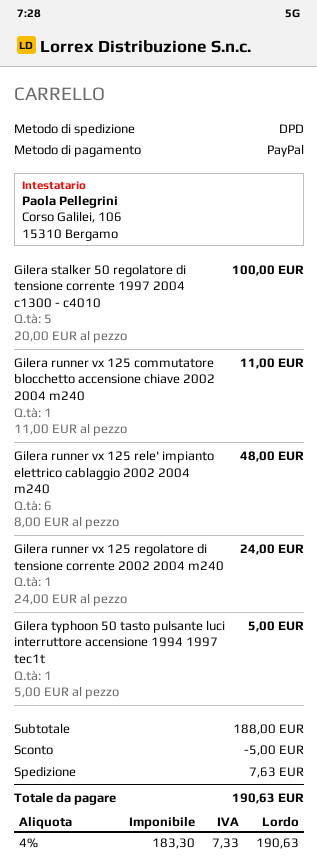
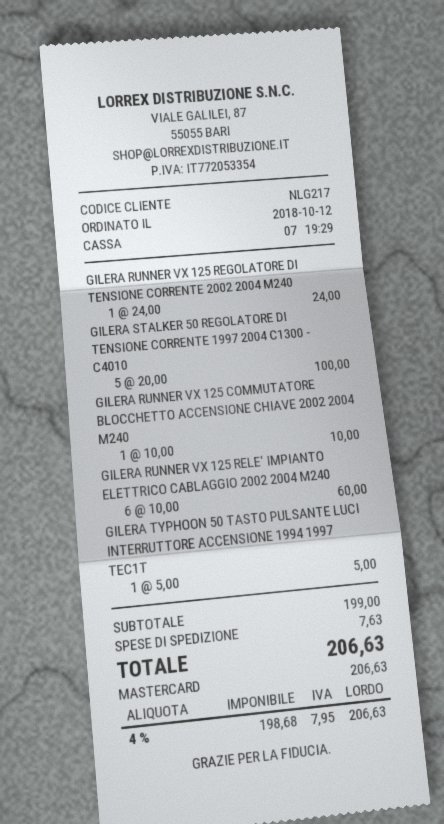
payment method: PayPal -> Mastercard
Gilera runner vx 125 commutatore blocchetto accensione chiave 2002 2004 m240: 1 x 11.00 = 11.00 -> 1 x 10.00 = 10.00
Gilera runner vx 125 rele' impianto elettrico cablaggio 2002 2004 m240: 6 x 8.00 = 48.00 -> 6 x 10.00 = 60.00
subtotal: 188.00 -> 199.00
discount: 5.00 -> none
net: 183.30 -> 198.68
tax: 4% = 7.33 -> 4% = 7.95
total: 190.63 -> 206.63

